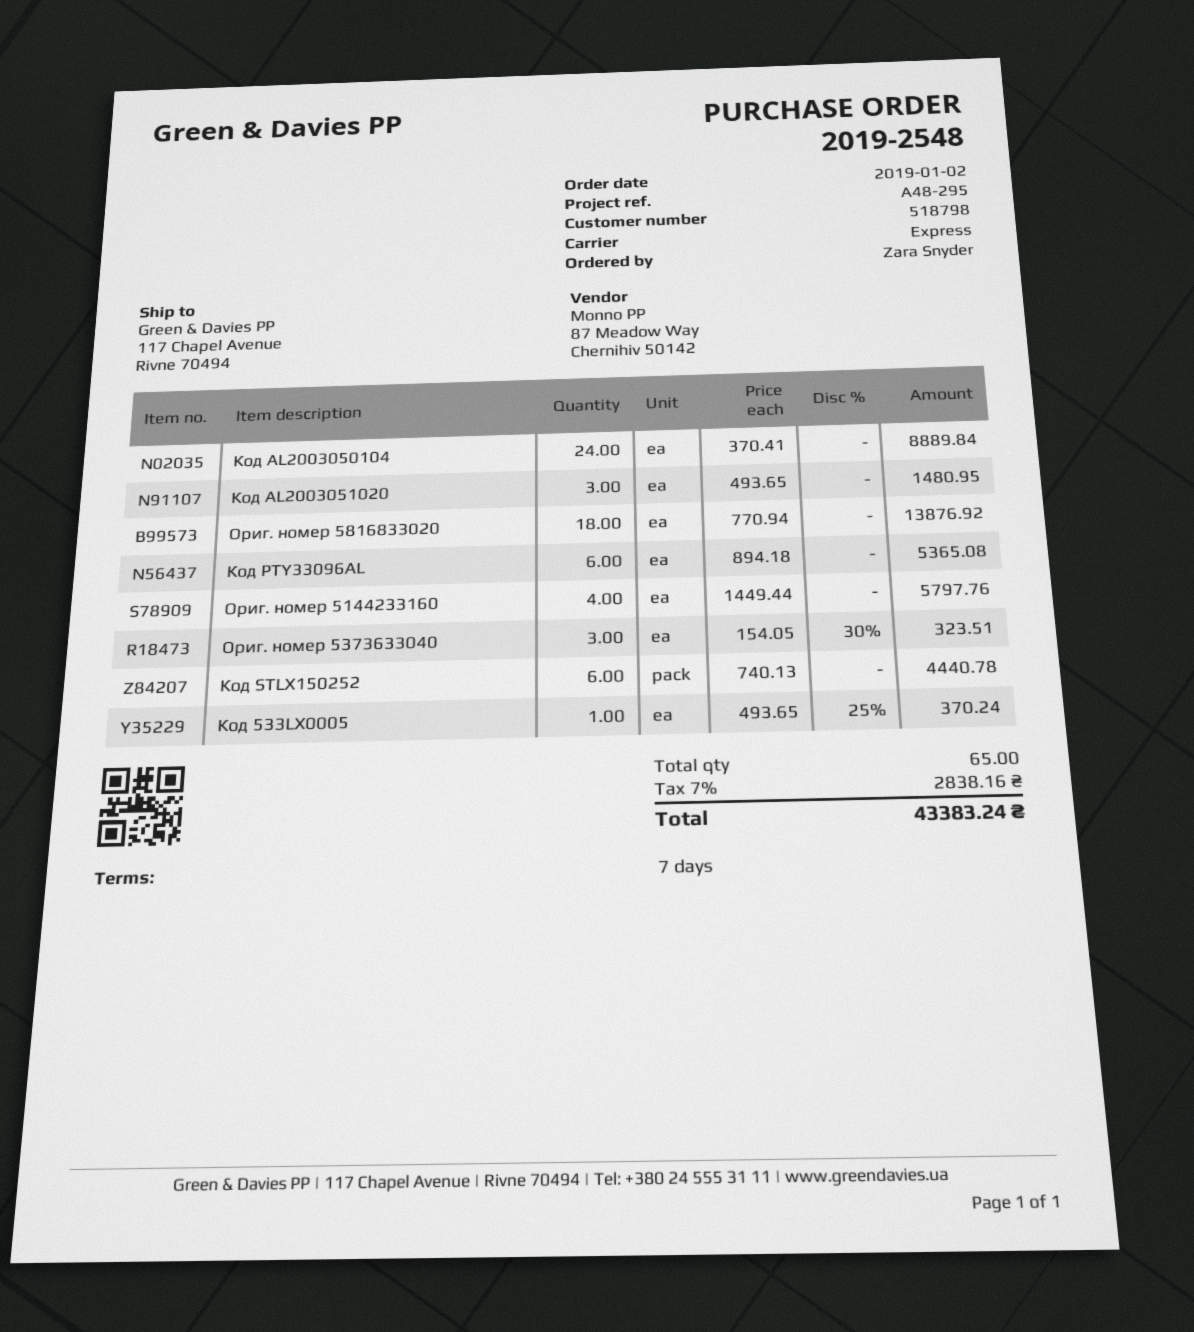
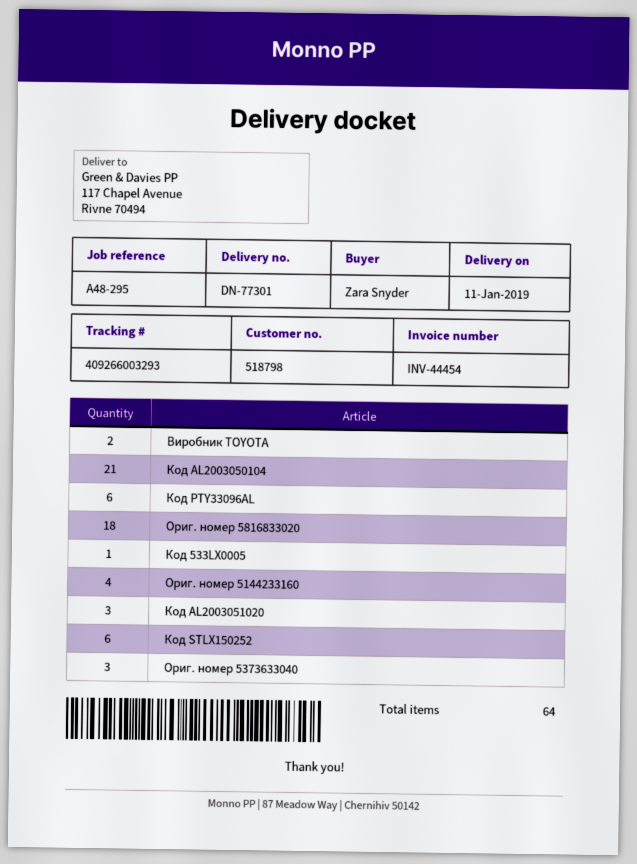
Код AL2003050104: 24 -> 21
Виробник TOYOTA: none -> 2
total quantity: 65 -> 64

